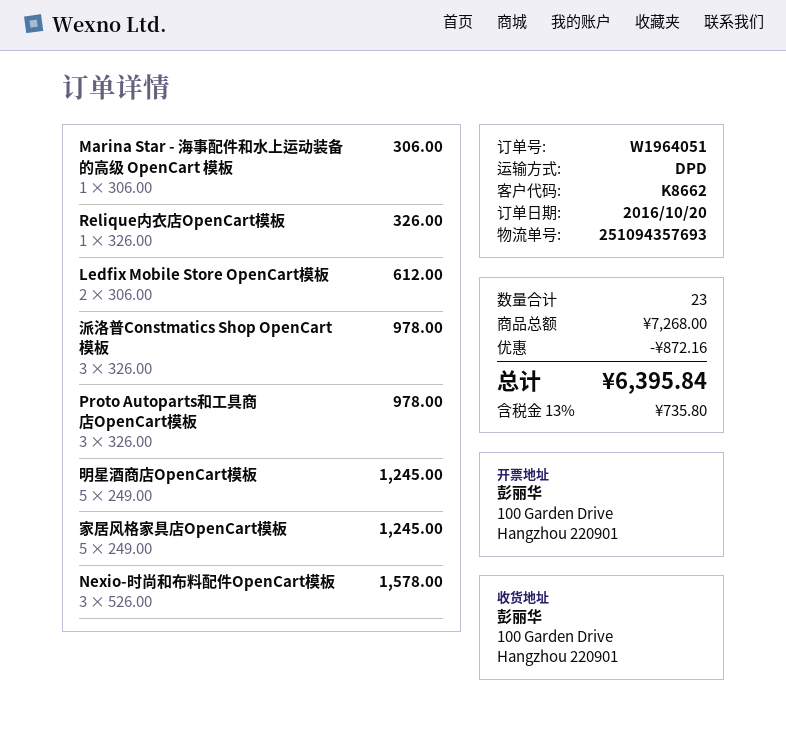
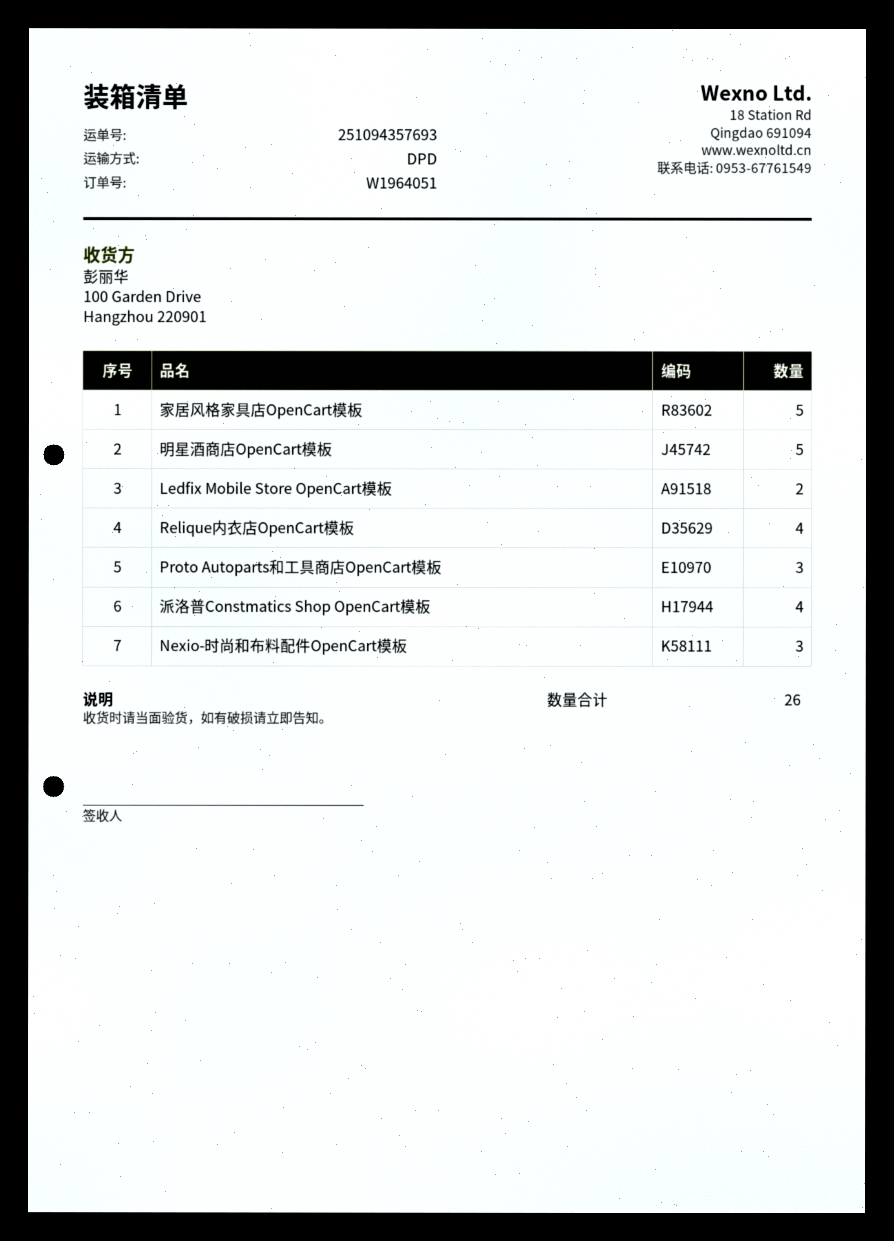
Marina Star - 海事配件和水上运动装备的高级 OpenCart 模板: 1 -> none
Relique内衣店OpenCart模板: 1 -> 4
派洛普Constmatics Shop OpenCart模板: 3 -> 4
total quantity: 23 -> 26

